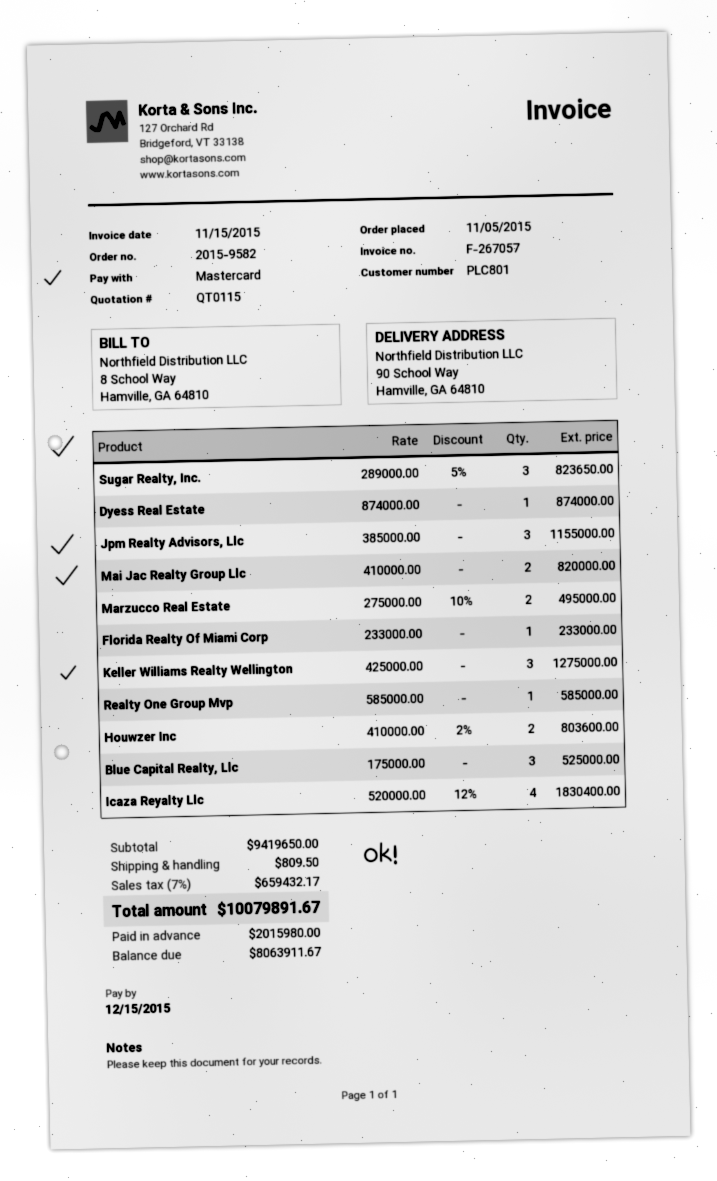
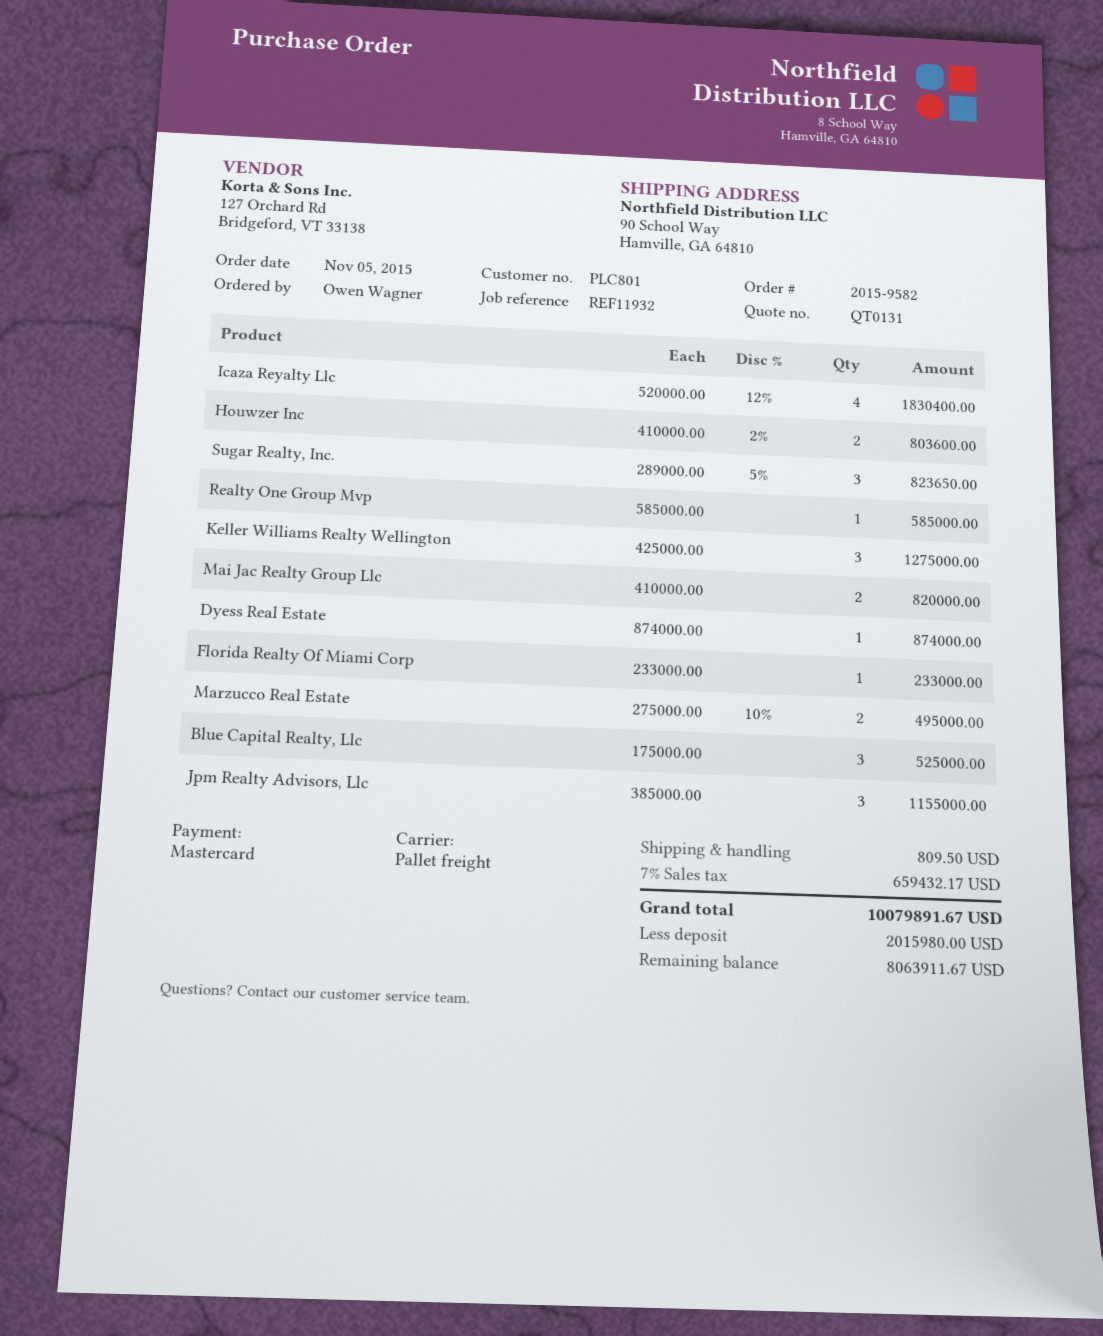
quote number: QT0115 -> QT0131

